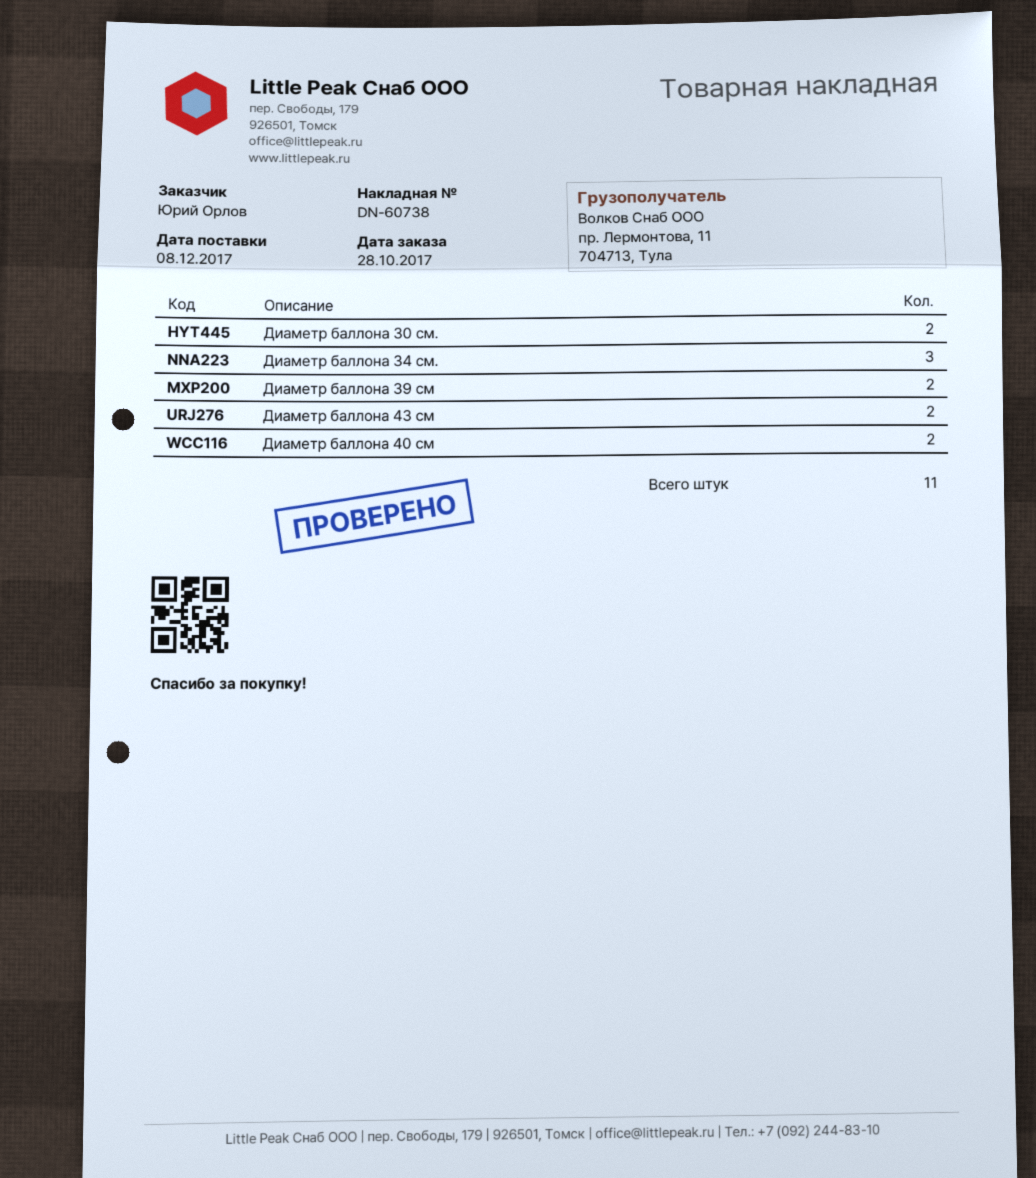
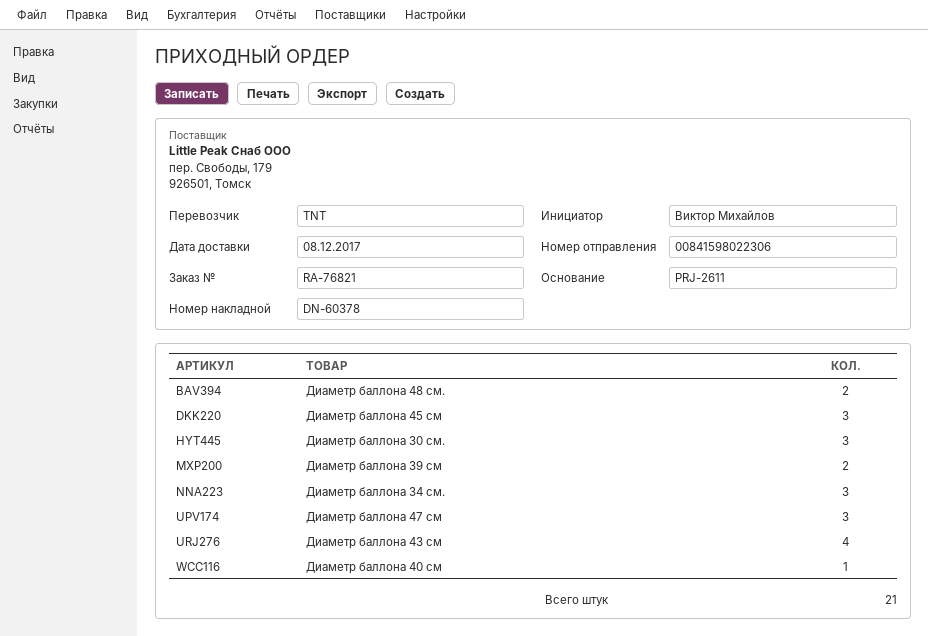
delivery note number: DN-60738 -> DN-60378
ordered by: Юрий Орлов -> Виктор Михайлов
Диаметр баллона 30 см.: 2 -> 3
Диаметр баллона 43 см: 2 -> 4
Диаметр баллона 40 см: 2 -> 1
Диаметр баллона 48 см.: none -> 2
Диаметр баллона 45 см: none -> 3
Диаметр баллона 47 см: none -> 3
total quantity: 11 -> 21

